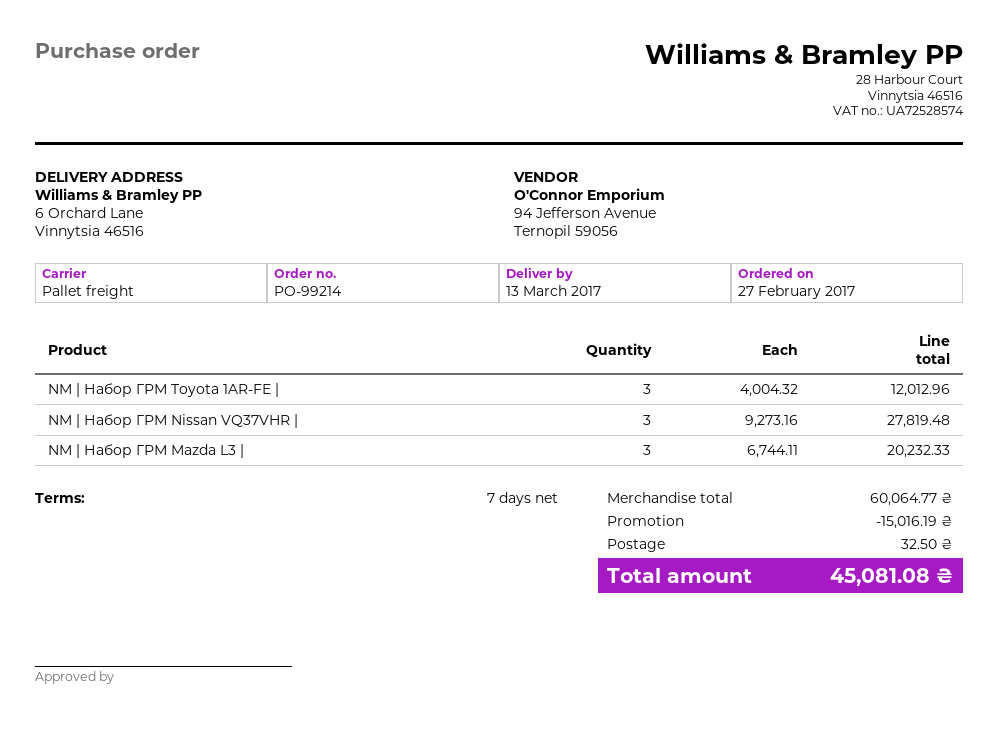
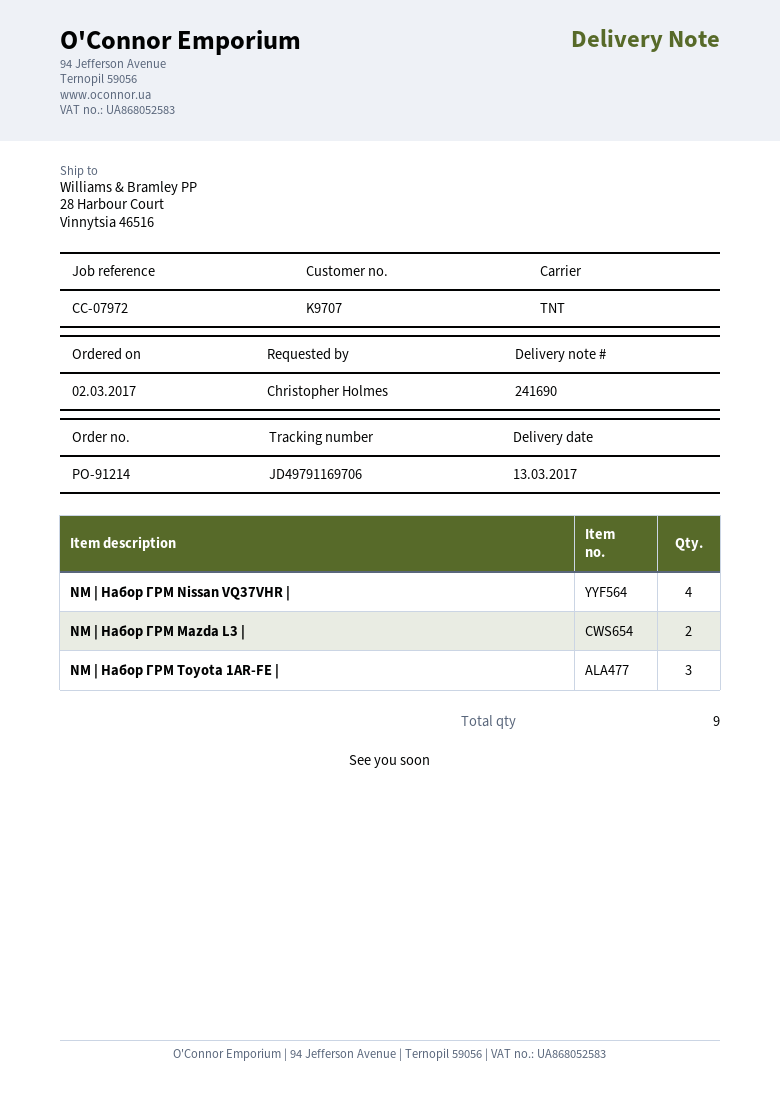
order number: PO-99214 -> PO-91214
order date: 2017-02-27 -> 2017-03-02
shipping method: pallet freight -> TNT
ship to: 6 Orchard Lane, Vinnytsia 46516 -> 28 Harbour Court, Vinnytsia 46516
NM | Набор ГРМ Nissan VQ37VHR |: 3 -> 4
NM | Набор ГРМ Mazda L3 |: 3 -> 2

